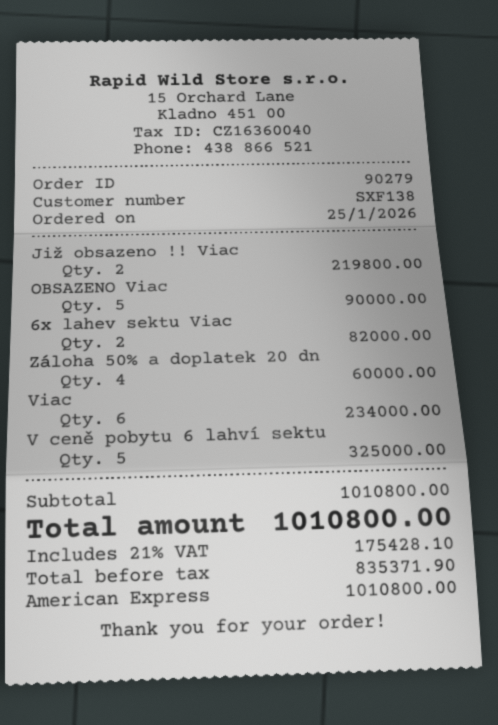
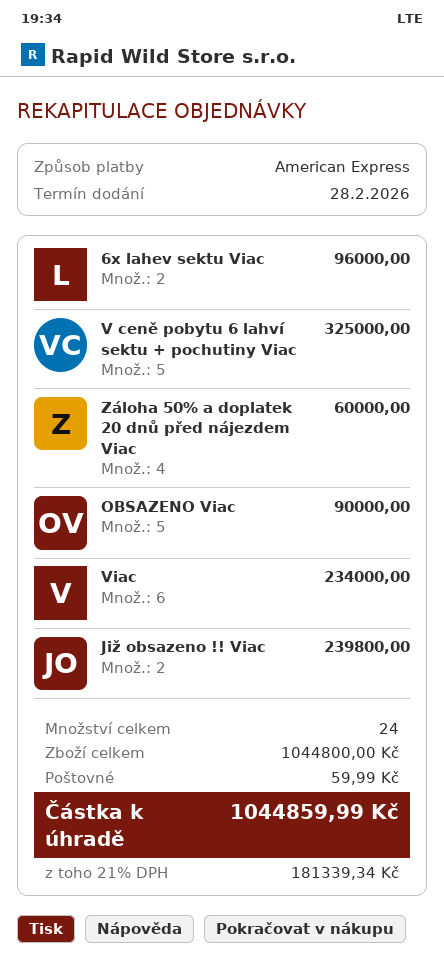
Již obsazeno !! Viac: 2 for 219800.00 -> 2 for 239800.00
6x lahev sektu Viac: 2 for 82000.00 -> 2 for 96000.00
subtotal: 1010800.00 -> 1044800.00
shipping: none -> 59.99
tax: 21% = 175428.10 -> 21% = 181339.34
total: 1010800.00 -> 1044859.99

